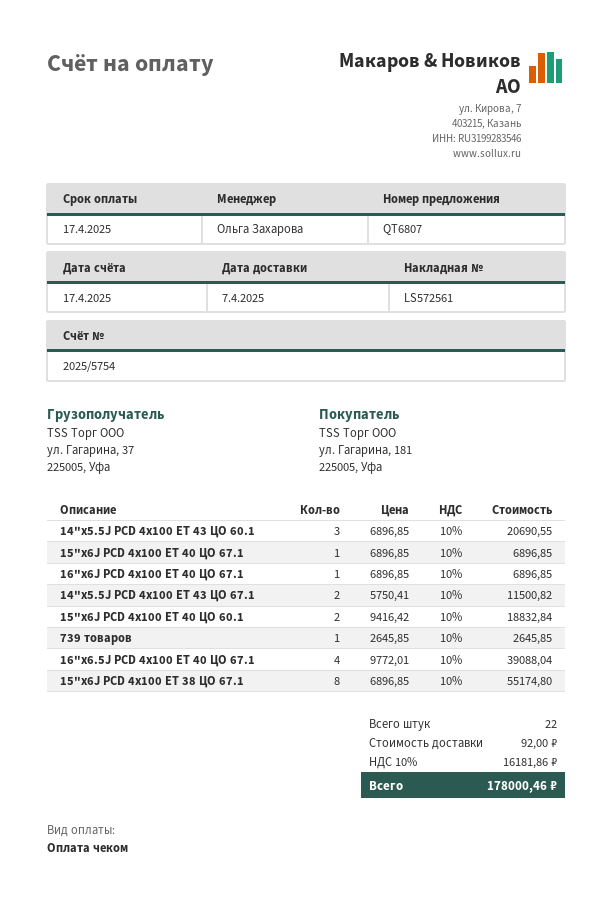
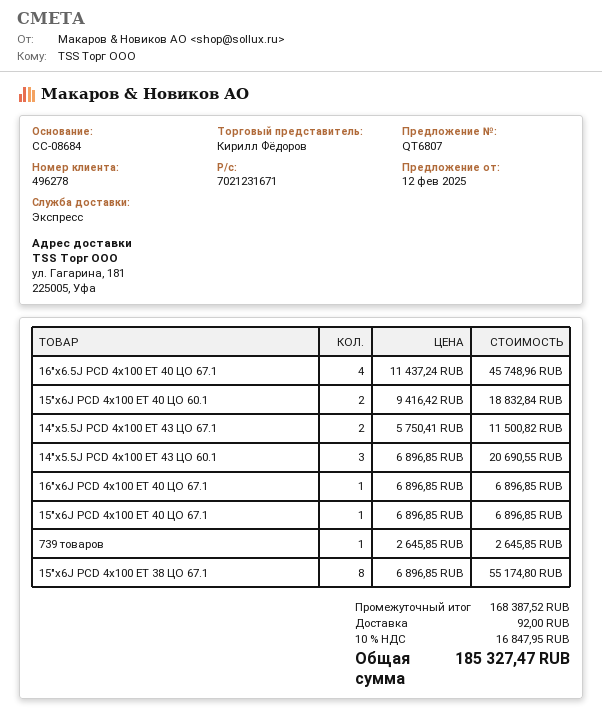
sales rep: Ольга Захарова -> Кирилл Фёдоров
ship to: ул. Гагарина, 37, 225005, Уфа -> ул. Гагарина, 181, 225005, Уфа
16"x6.5J PCD 4x100 ЕТ 40 ЦО 67.1: 4 x 9772.01 = 39088.04 -> 4 x 11437.24 = 45748.96
tax: 10% = 16181.86 -> 10% = 16847.95
total: 178000.46 -> 185327.47

